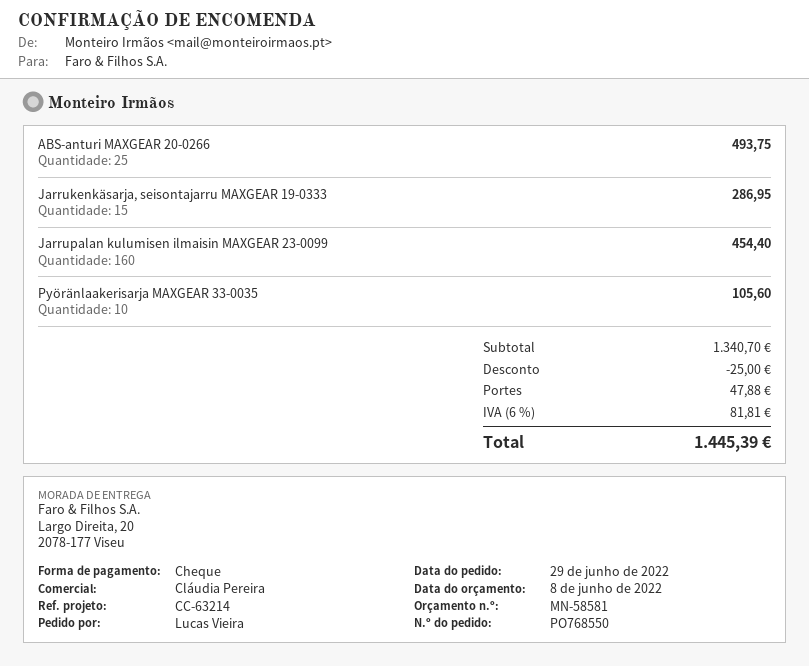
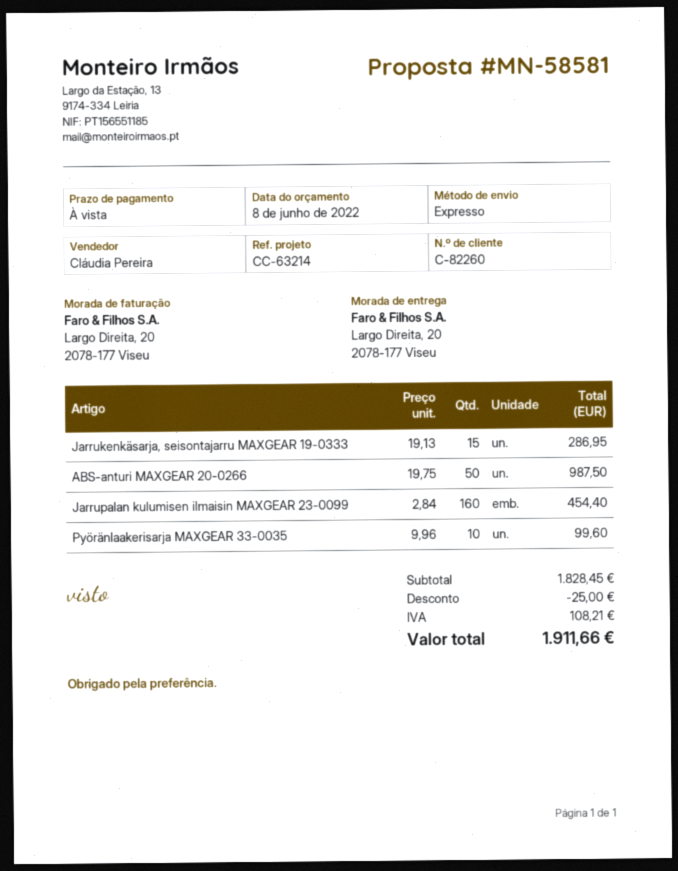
ABS-anturi MAXGEAR 20-0266: 25 for 493.75 -> 50 for 987.50
Pyöränlaakerisarja MAXGEAR 33-0035: 10 for 105.60 -> 10 for 99.60
subtotal: 1340.70 -> 1828.45
shipping: 47.88 -> none
tax: 81.81 -> 108.21
total: 1445.39 -> 1911.66

